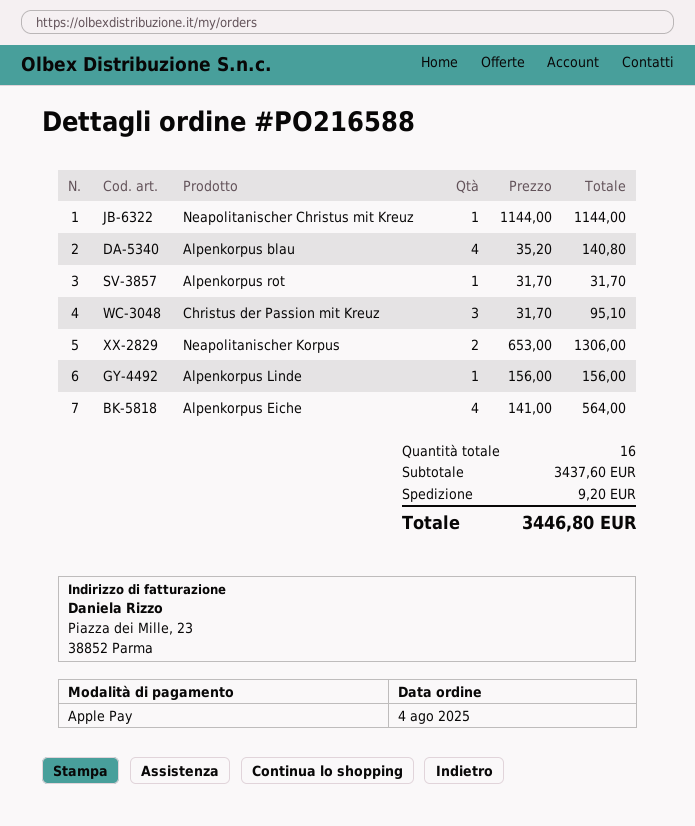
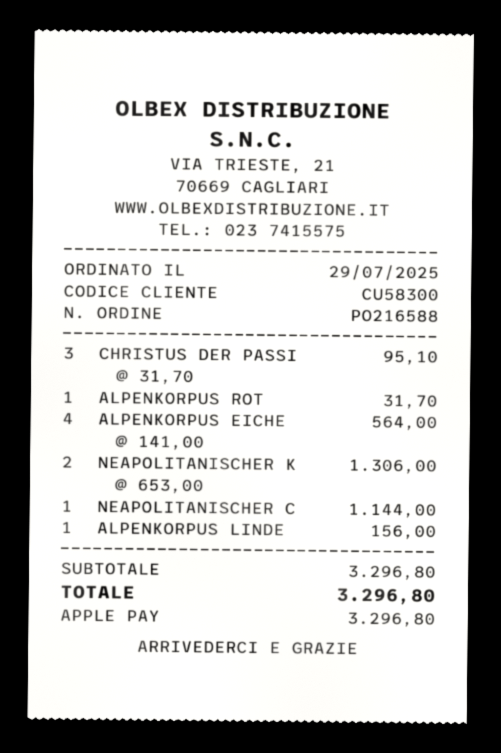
order date: 2025-08-04 -> 2025-07-29
Alpenkorpus blau: 4 x 35.20 = 140.80 -> none
subtotal: 3437.60 -> 3296.80
shipping: 9.20 -> none
total: 3446.80 -> 3296.80

